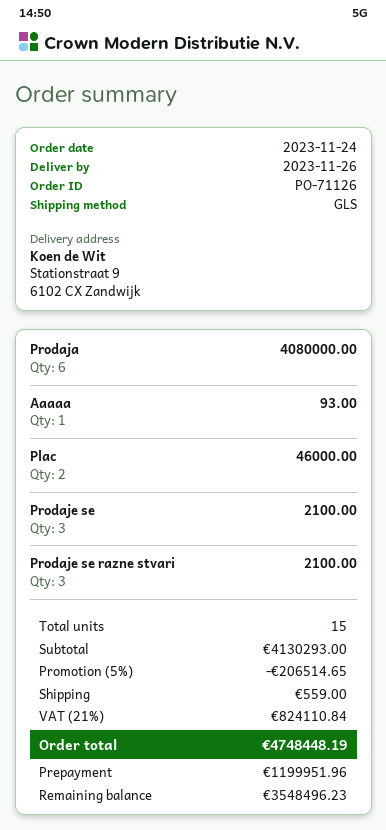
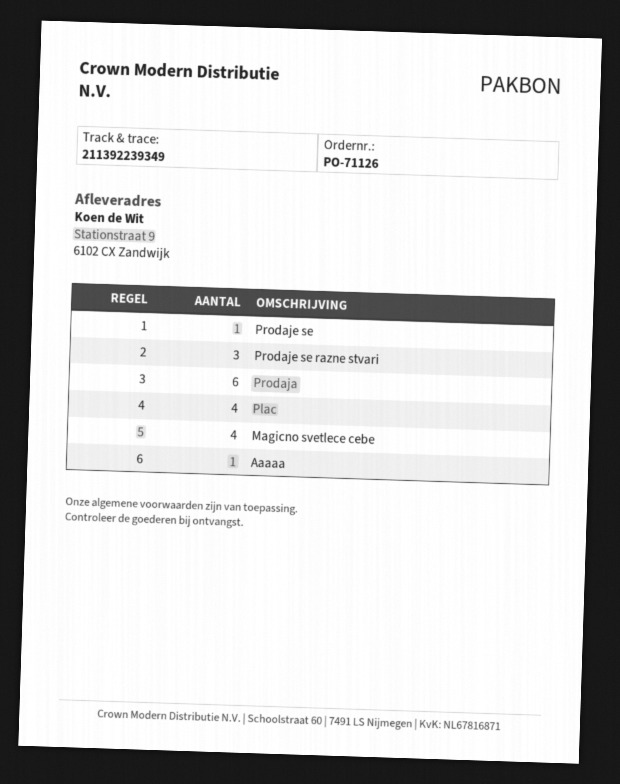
Plac: 2 -> 4
Prodaje se: 3 -> 1
Magicno svetlece cebe: none -> 4

